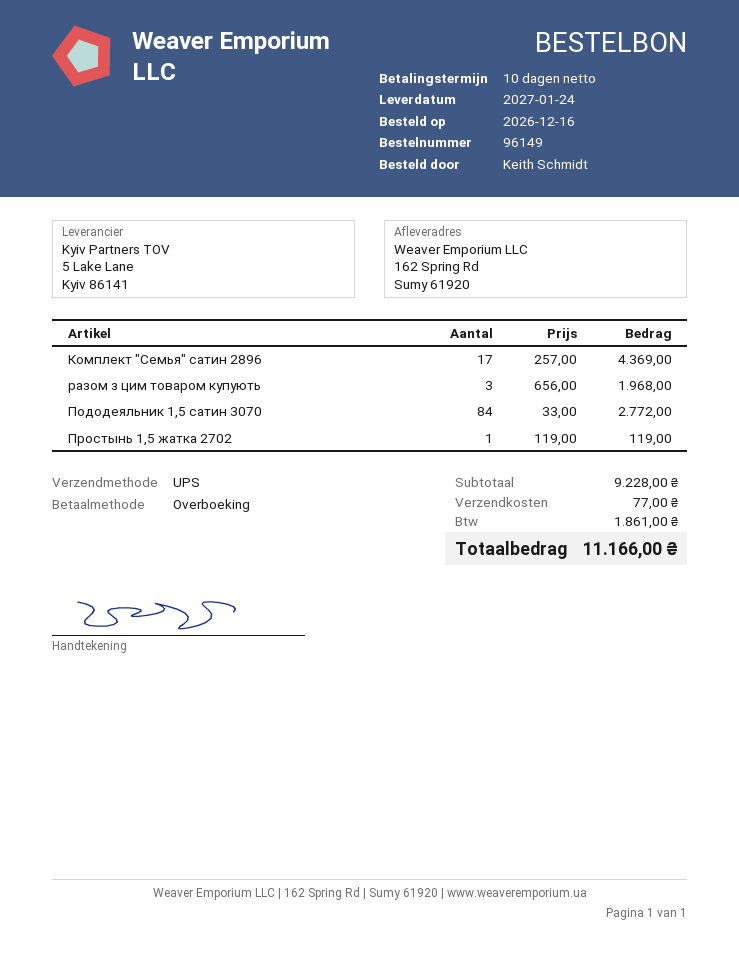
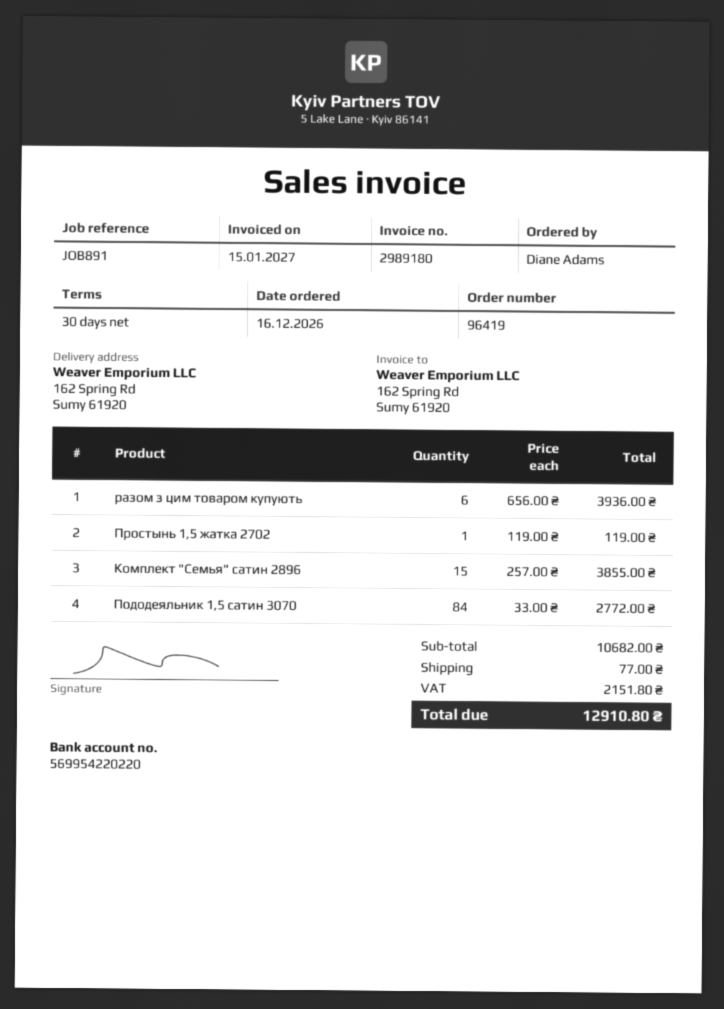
order number: 96149 -> 96419
payment terms: 10 days -> 30 days
ordered by: Keith Schmidt -> Diane Adams
Комплект "Семья" сатин 2896: 17 x 257.00 = 4369.00 -> 15 x 257.00 = 3855.00
разом з цим товаром купують: 3 x 656.00 = 1968.00 -> 6 x 656.00 = 3936.00
subtotal: 9228.00 -> 10682.00
tax: 1861.00 -> 2151.80
total: 11166.00 -> 12910.80

